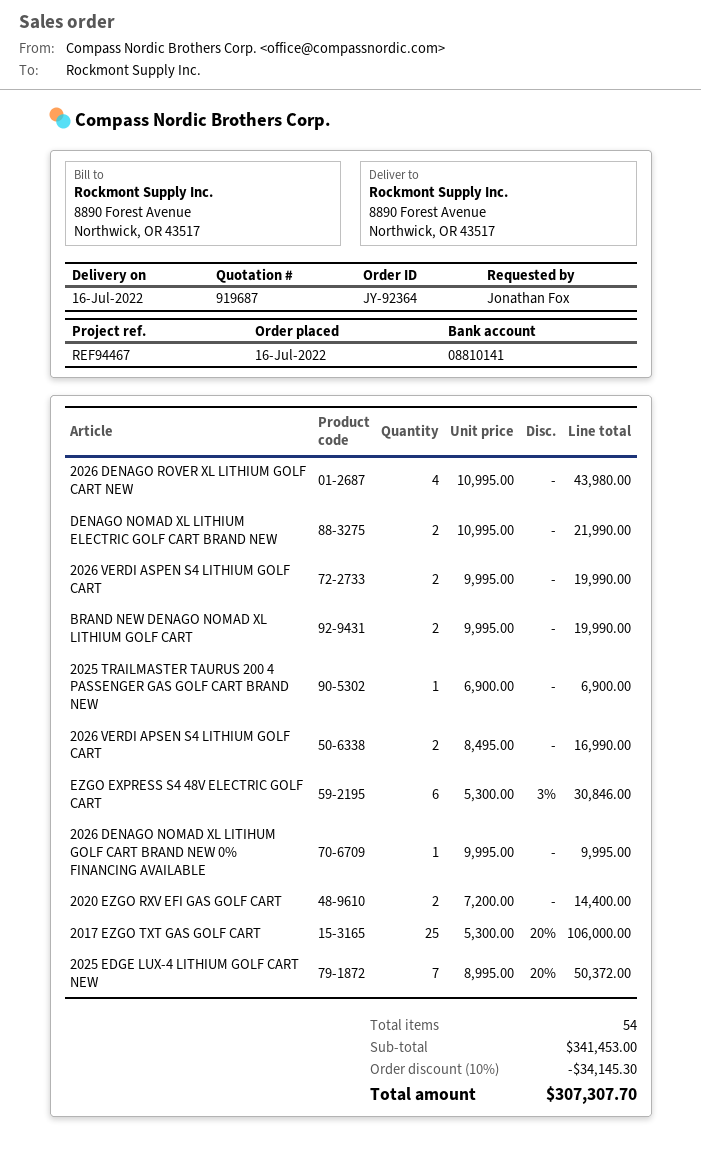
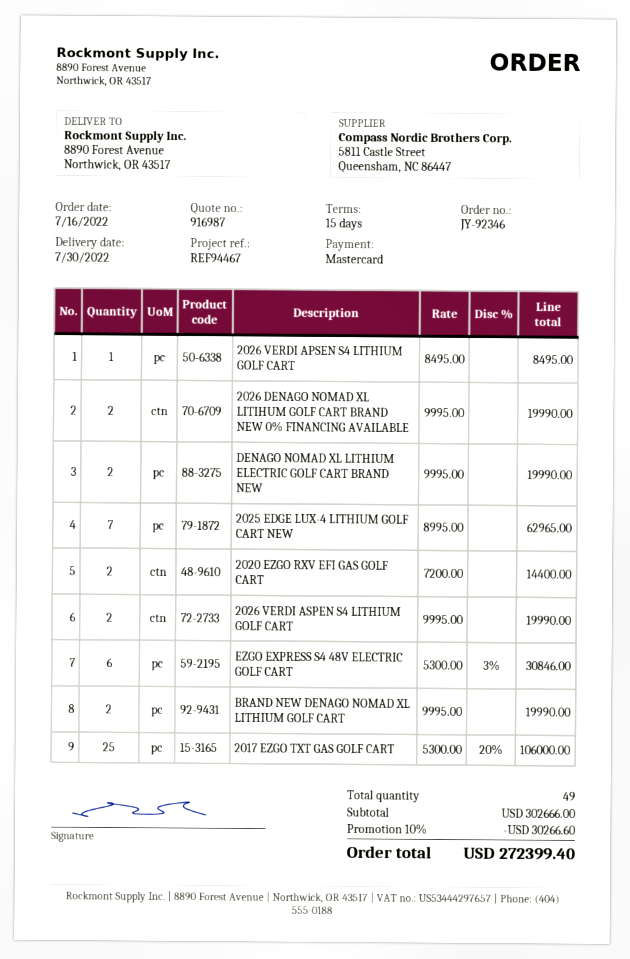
quote number: 919687 -> 916987
order number: JY-92364 -> JY-92346
delivery date: 2022-07-16 -> 2022-07-30
2026 DENAGO ROVER XL LITHIUM GOLF CART NEW: 4 x 10995.00 = 43980.00 -> none
DENAGO NOMAD XL LITHIUM ELECTRIC GOLF CART BRAND NEW: 2 x 10995.00 = 21990.00 -> 2 x 9995.00 = 19990.00
2025 TRAILMASTER TAURUS 200 4 PASSENGER GAS GOLF CART BRAND NEW: 1 x 6900.00 = 6900.00 -> none
2026 VERDI APSEN S4 LITHIUM GOLF CART: 2 x 8495.00 = 16990.00 -> 1 x 8495.00 = 8495.00
2026 DENAGO NOMAD XL LITIHUM GOLF CART BRAND NEW 0% FINANCING AVAILABLE: 1 x 9995.00 = 9995.00 -> 2 x 9995.00 = 19990.00
2025 EDGE LUX-4 LITHIUM GOLF CART NEW: 7 x 8995.00 - 20% = 50372.00 -> 7 x 8995.00 = 62965.00
total quantity: 54 -> 49
subtotal: 341453.00 -> 302666.00
discount: 10% = 34145.30 -> 10% = 30266.60
total: 307307.70 -> 272399.40

